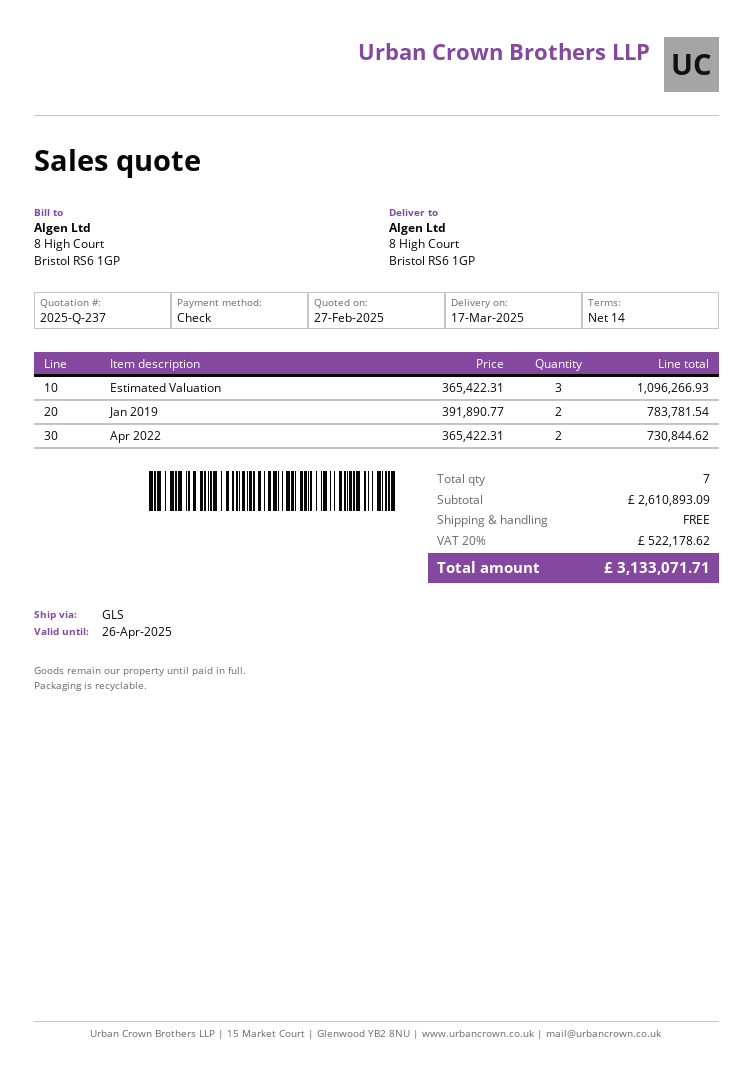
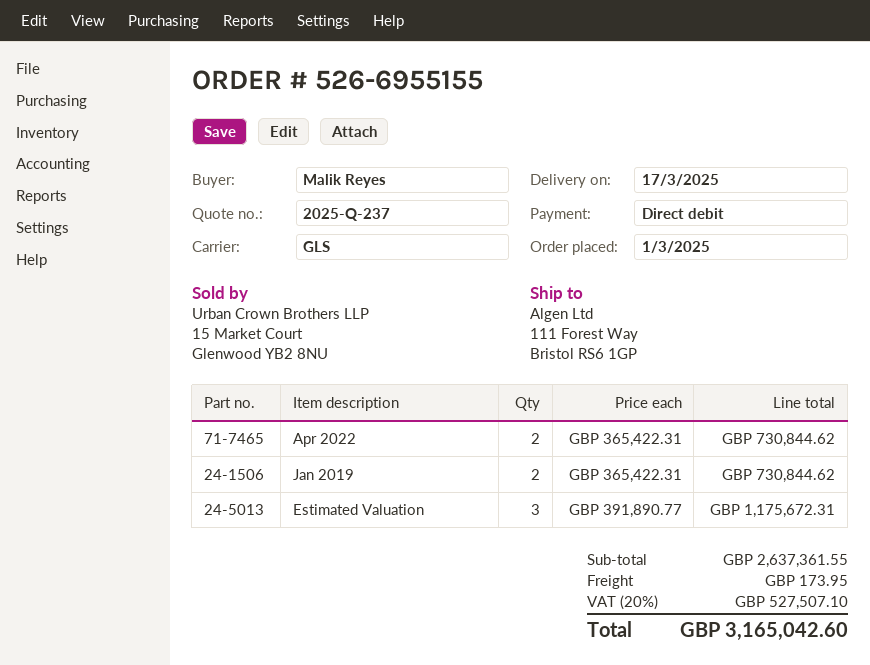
payment method: cheque -> direct debit
ship to: 8 High Court, Bristol RS6 1GP -> 111 Forest Way, Bristol RS6 1GP
Estimated Valuation: 3 x 365422.31 = 1096266.93 -> 3 x 391890.77 = 1175672.31
Jan 2019: 2 x 391890.77 = 783781.54 -> 2 x 365422.31 = 730844.62
subtotal: 2610893.09 -> 2637361.55
shipping: 0.00 -> 173.95
tax: 20% = 522178.62 -> 20% = 527507.10
total: 3133071.71 -> 3165042.60

